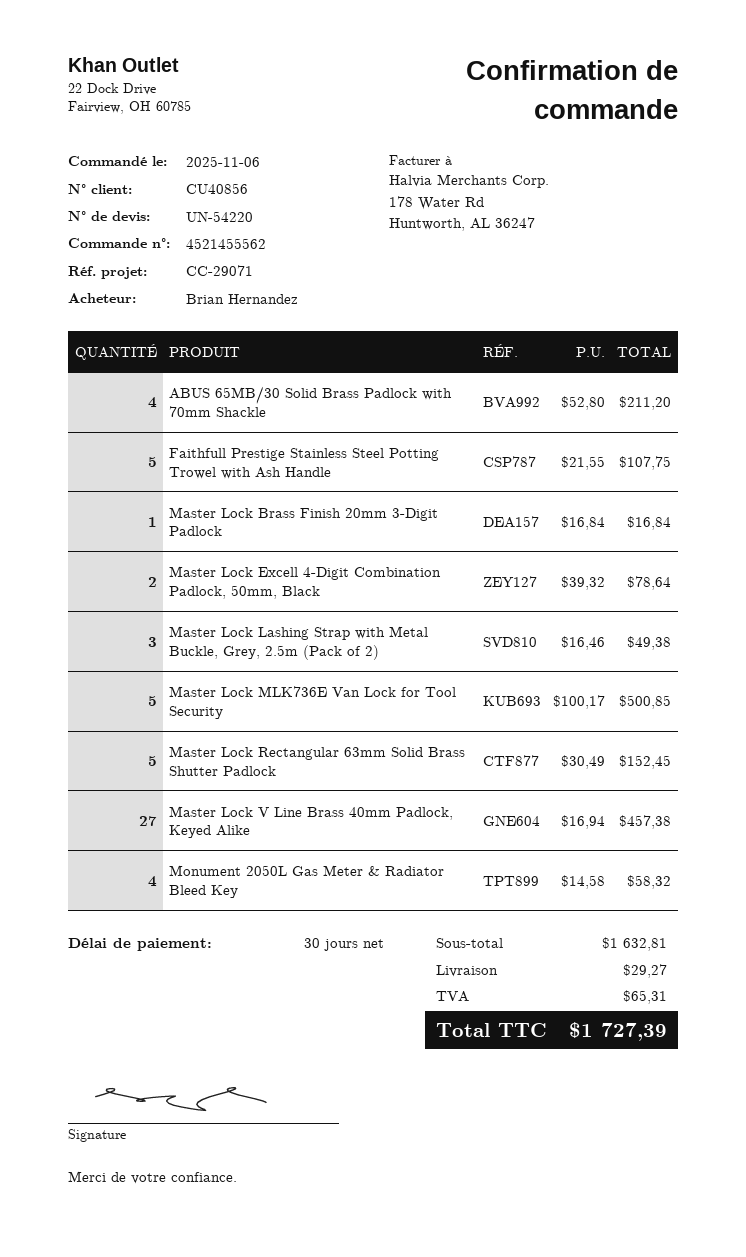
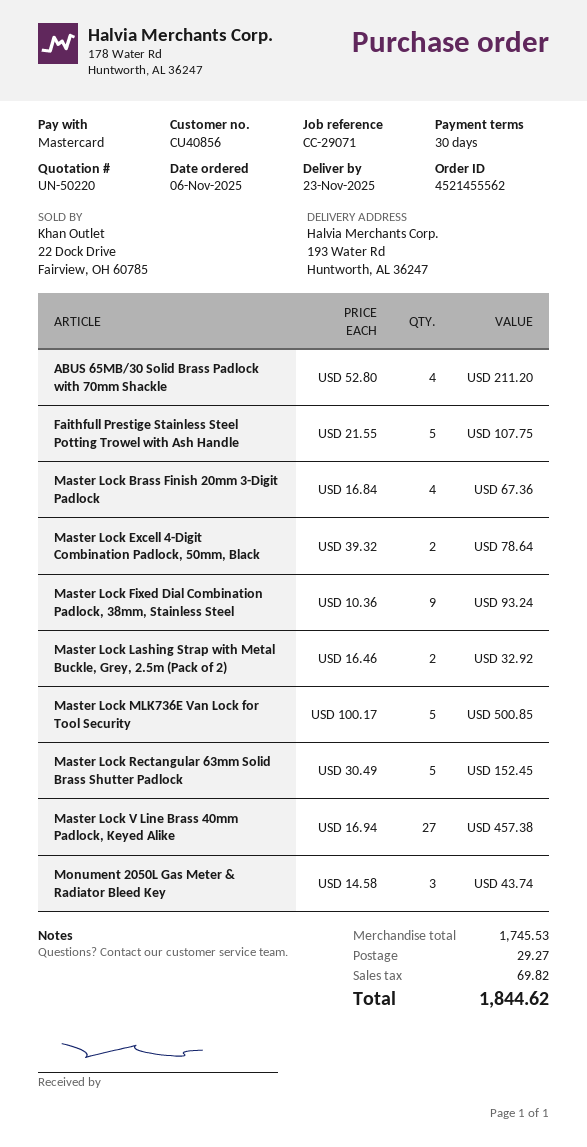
quote number: UN-54220 -> UN-50220
Master Lock Brass Finish 20mm 3-Digit Padlock: 1 x 16.84 = 16.84 -> 4 x 16.84 = 67.36
Master Lock Lashing Strap with Metal Buckle, Grey, 2.5m (Pack of 2): 3 x 16.46 = 49.38 -> 2 x 16.46 = 32.92
Monument 2050L Gas Meter & Radiator Bleed Key: 4 x 14.58 = 58.32 -> 3 x 14.58 = 43.74
Master Lock Fixed Dial Combination Padlock, 38mm, Stainless Steel: none -> 9 x 10.36 = 93.24
subtotal: 1632.81 -> 1745.53
tax: 65.31 -> 69.82
total: 1727.39 -> 1844.62

